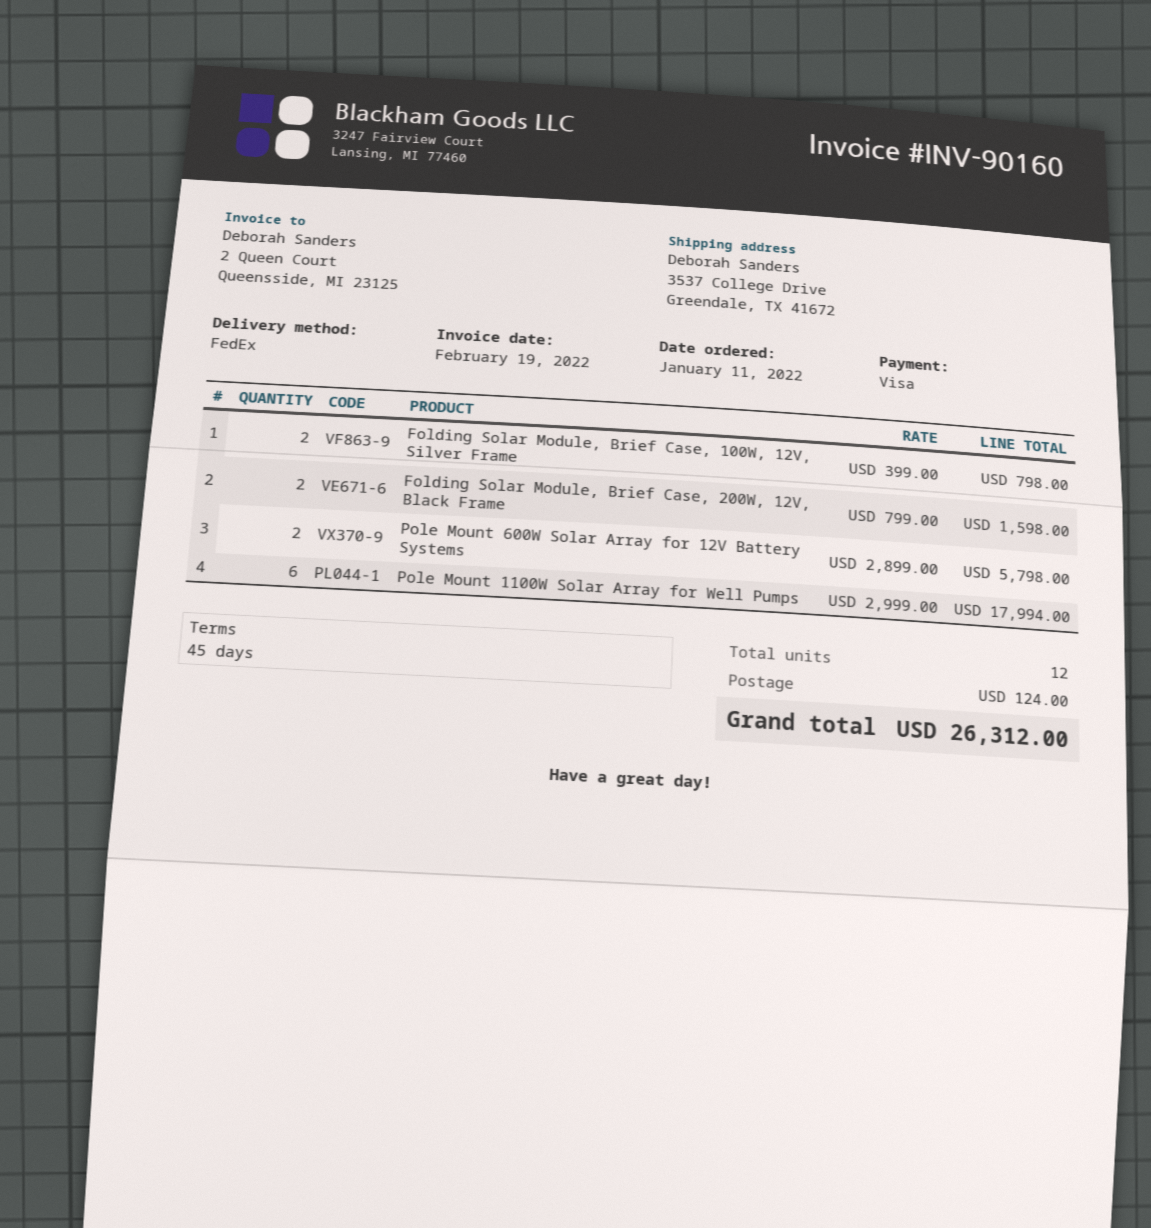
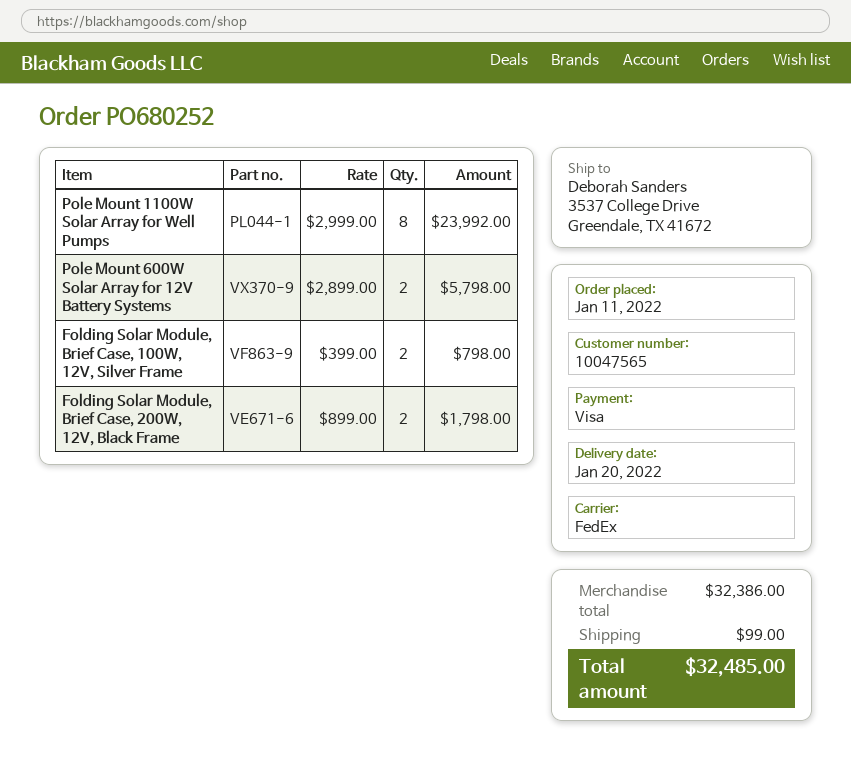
Folding Solar Module, Brief Case, 200W, 12V, Black Frame: 2 x 799.00 = 1598.00 -> 2 x 899.00 = 1798.00
Pole Mount 1100W Solar Array for Well Pumps: 6 x 2999.00 = 17994.00 -> 8 x 2999.00 = 23992.00
shipping: 124.00 -> 99.00
total: 26312.00 -> 32485.00

